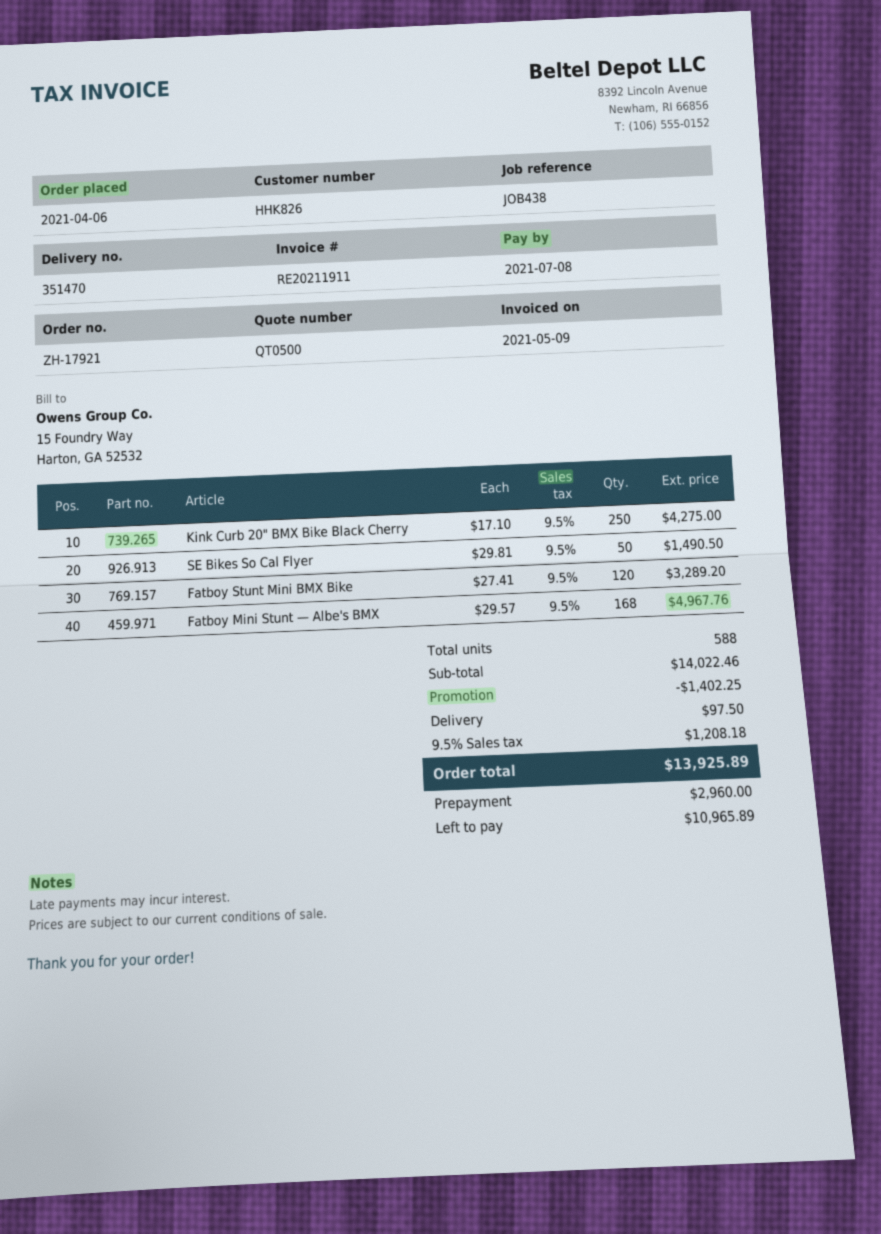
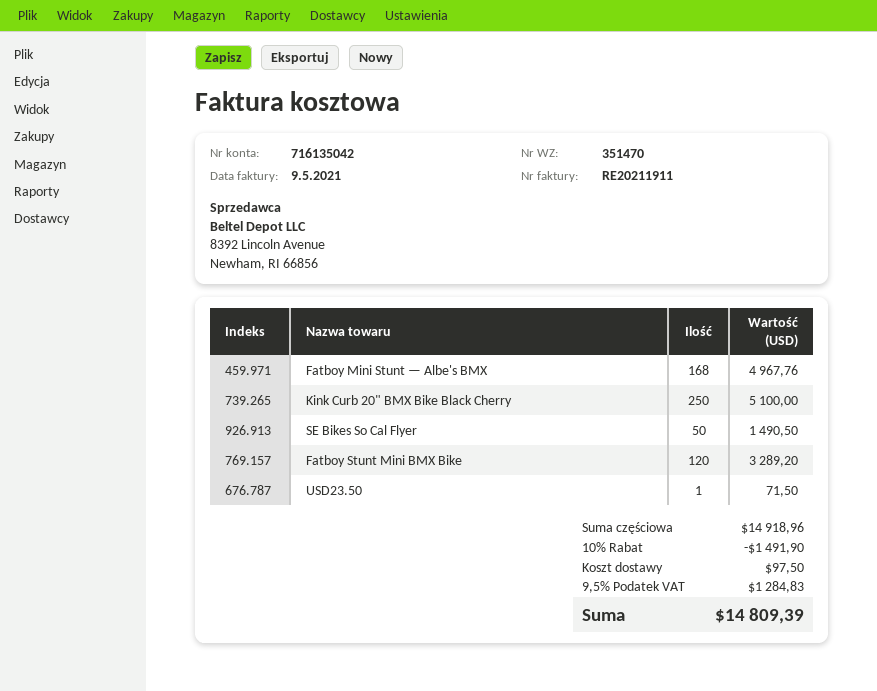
Kink Curb 20" BMX Bike Black Cherry: 250 for 4275.00 -> 250 for 5100.00
USD23.50: none -> 1 for 71.50
subtotal: 14022.46 -> 14918.96
discount: 1402.25 -> 1491.90
tax: 9.5% = 1208.18 -> 9.5% = 1284.83
total: 13925.89 -> 14809.39

